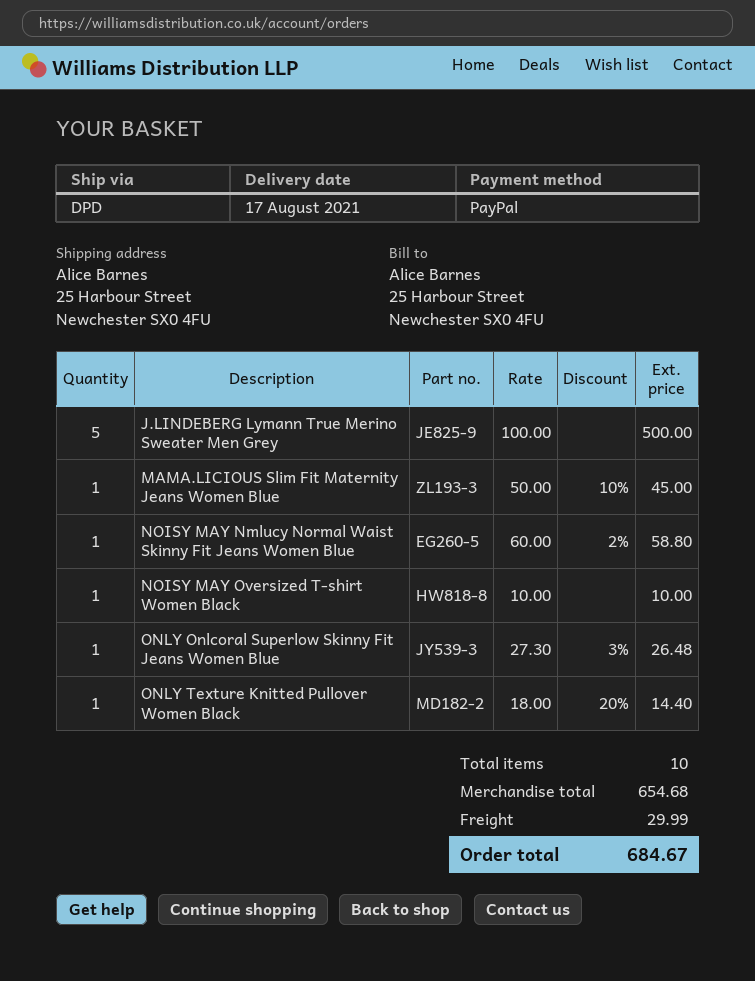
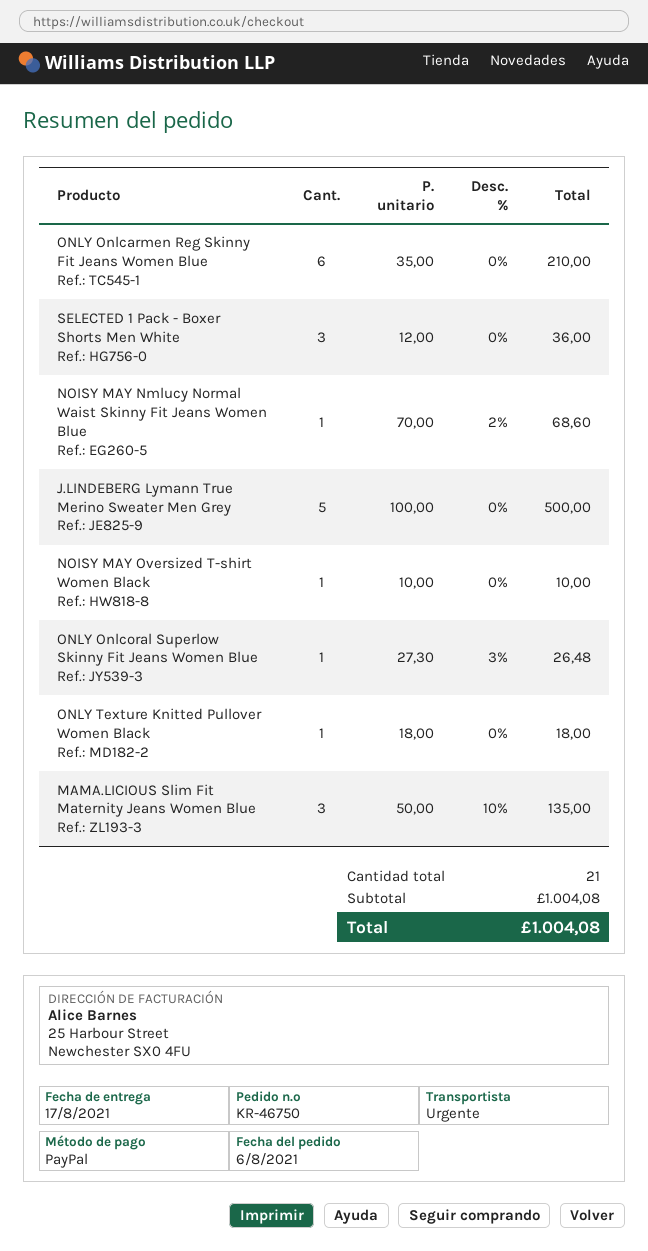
shipping method: DPD -> express
MAMA.LICIOUS Slim Fit Maternity Jeans Women Blue: 1 x 50.00 - 10% = 45.00 -> 3 x 50.00 - 10% = 135.00
NOISY MAY Nmlucy Normal Waist Skinny Fit Jeans Women Blue: 1 x 60.00 - 2% = 58.80 -> 1 x 70.00 - 2% = 68.60
ONLY Texture Knitted Pullover Women Black: 1 x 18.00 - 20% = 14.40 -> 1 x 18.00 = 18.00
ONLY Onlcarmen Reg Skinny Fit Jeans Women Blue: none -> 6 x 35.00 = 210.00
SELECTED 1 Pack - Boxer Shorts Men White: none -> 3 x 12.00 = 36.00
total quantity: 10 -> 21
subtotal: 654.68 -> 1004.08
shipping: 29.99 -> none
total: 684.67 -> 1004.08

